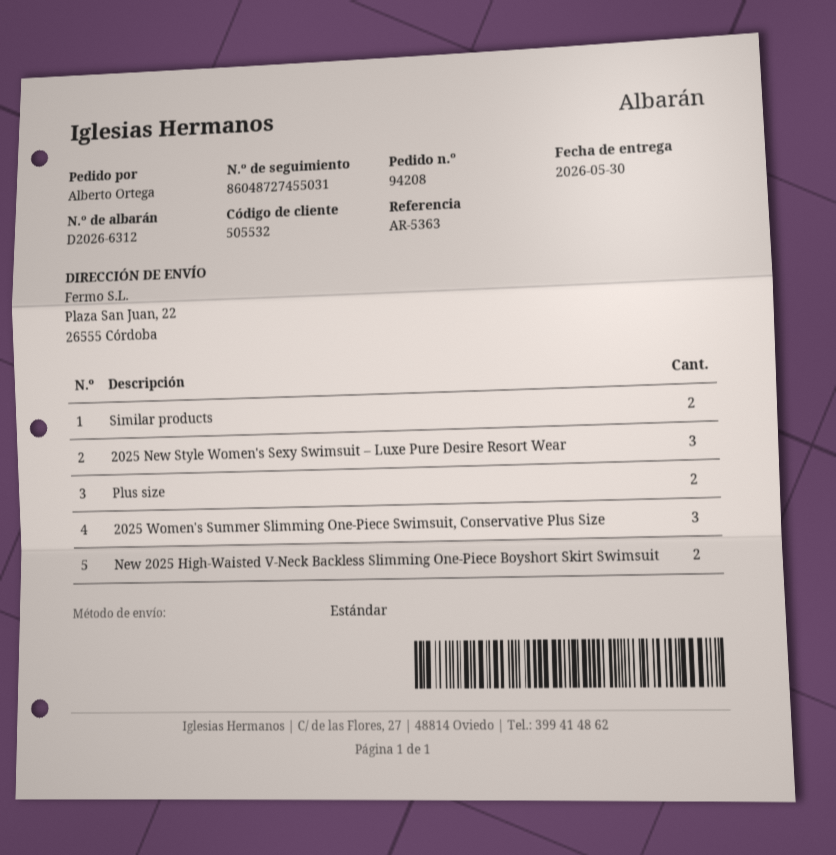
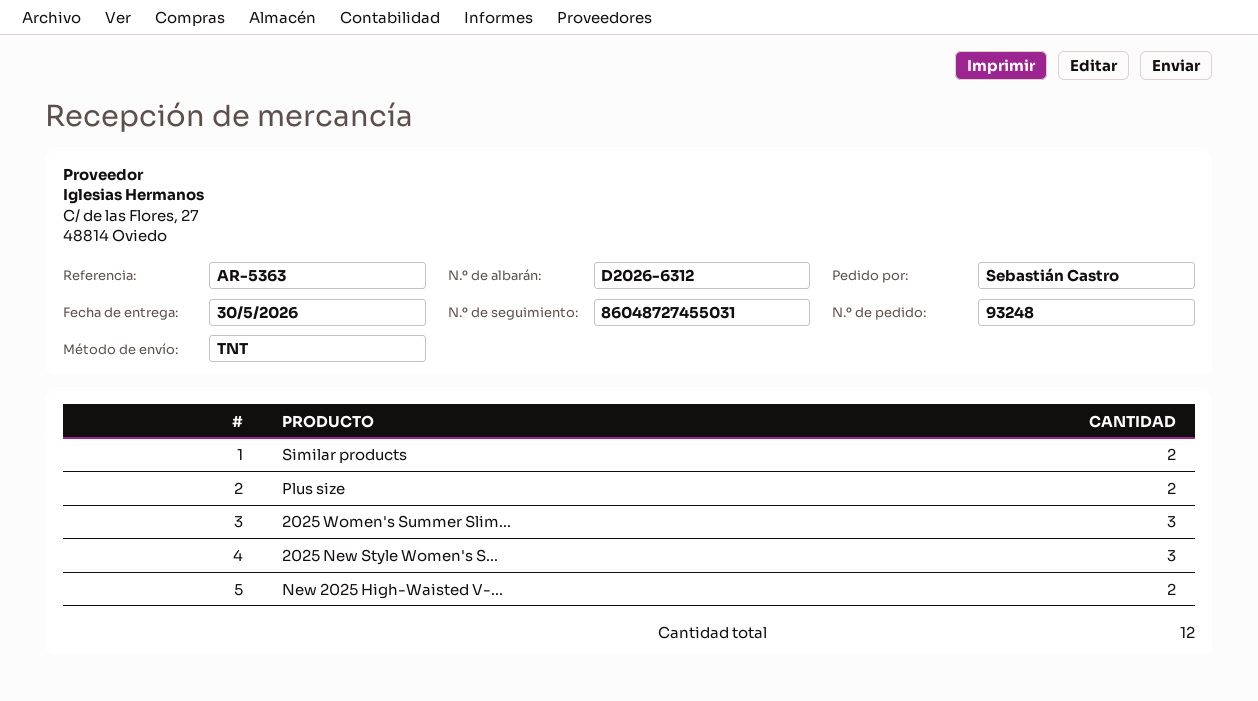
order number: 94208 -> 93248
ordered by: Alberto Ortega -> Sebastián Castro
shipping method: standard -> TNT

